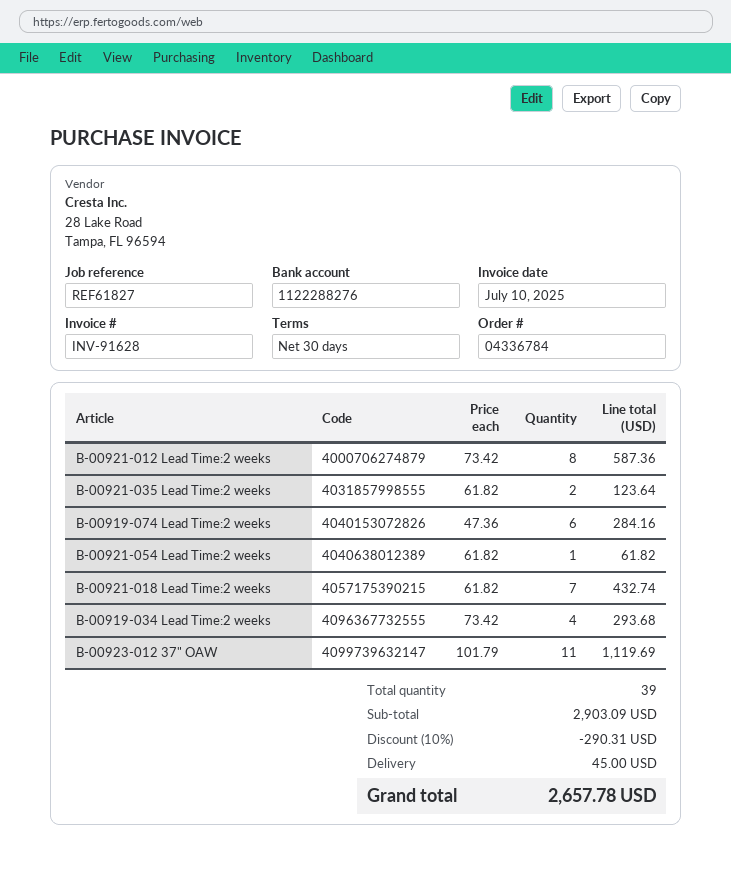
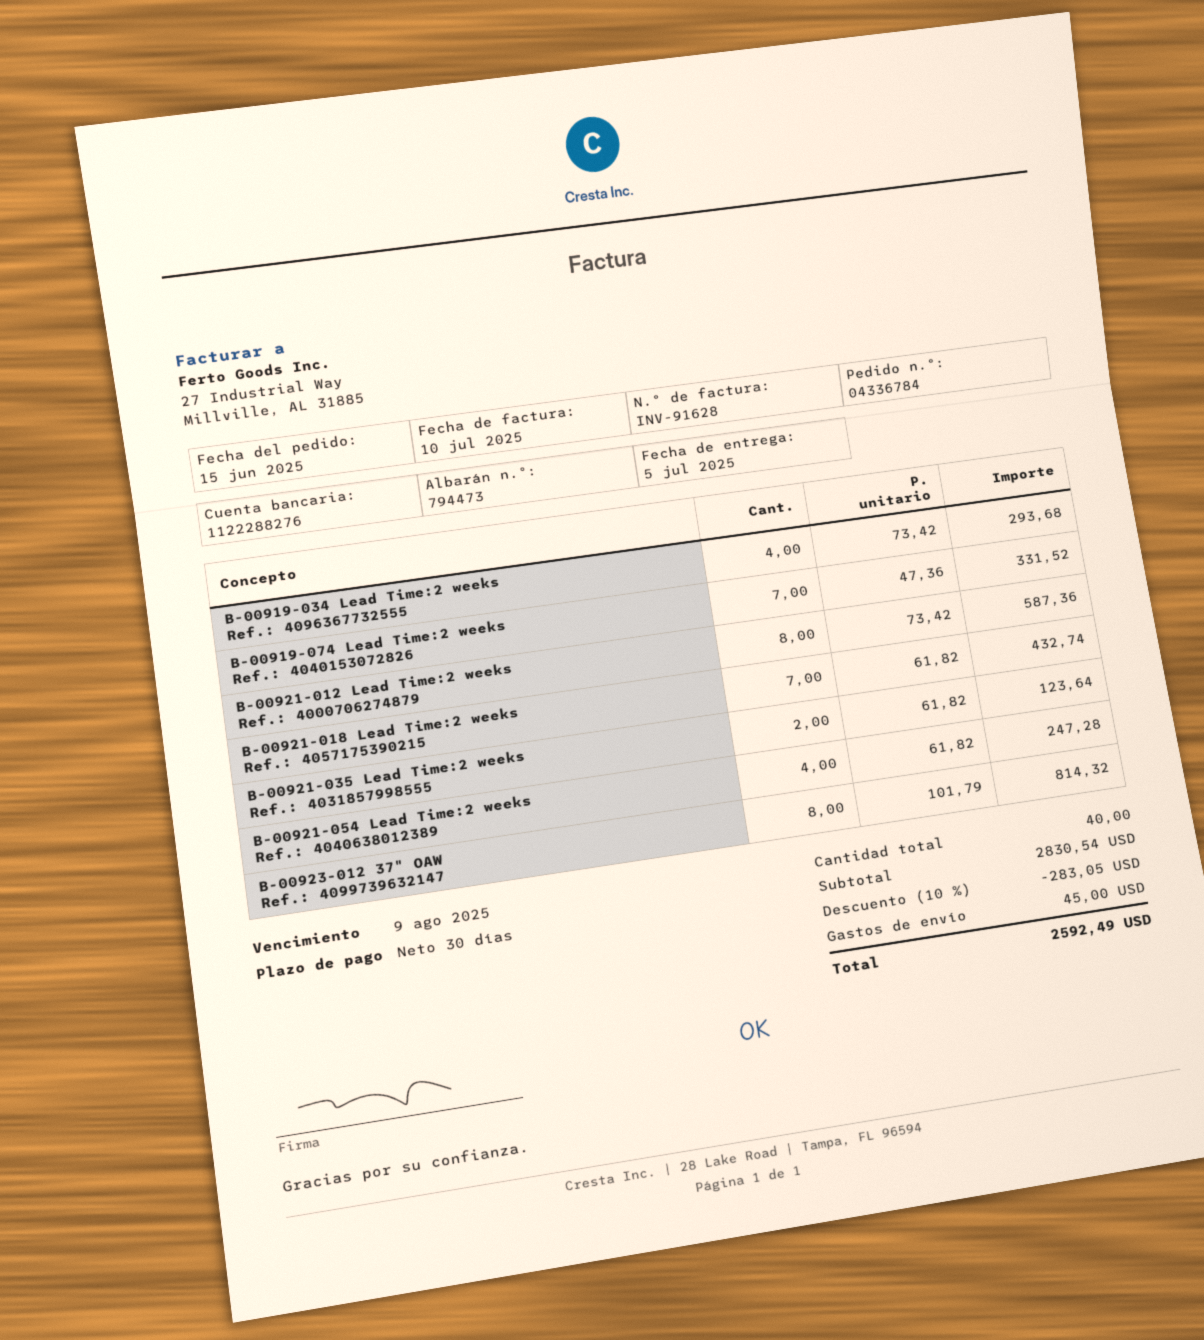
B-00919-074 Lead Time:2 weeks: 6 x 47.36 = 284.16 -> 7 x 47.36 = 331.52
B-00921-054 Lead Time:2 weeks: 1 x 61.82 = 61.82 -> 4 x 61.82 = 247.28
B-00923-012 37" OAW: 11 x 101.79 = 1119.69 -> 8 x 101.79 = 814.32
total quantity: 39 -> 40
subtotal: 2903.09 -> 2830.54
discount: 10% = 290.31 -> 10% = 283.05
total: 2657.78 -> 2592.49

